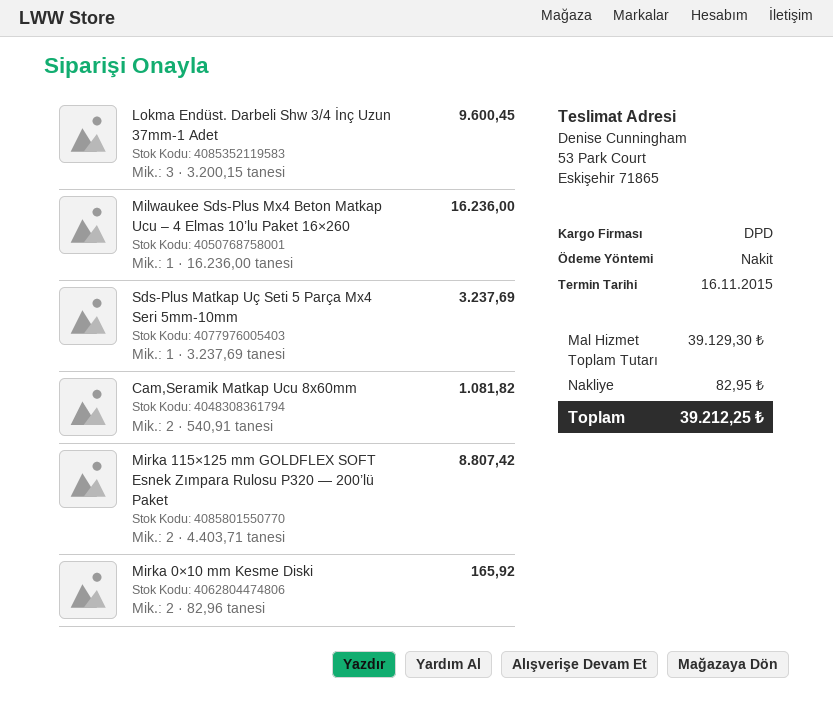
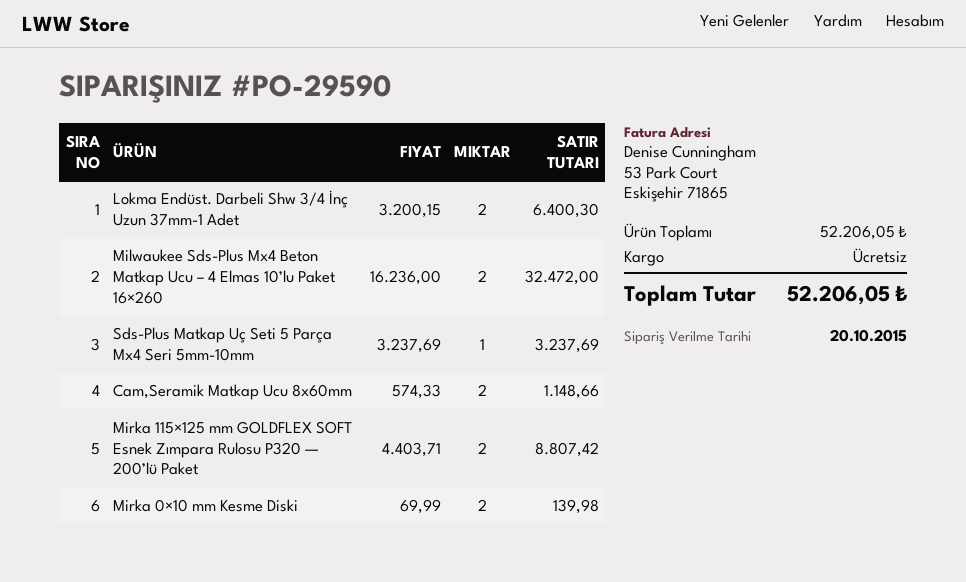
Lokma Endüst. Darbeli Shw 3/4 İnç Uzun 37mm-1 Adet: 3 x 3200.15 = 9600.45 -> 2 x 3200.15 = 6400.30
Milwaukee Sds-Plus Mx4 Beton Matkap Ucu – 4 Elmas 10’lu Paket 16×260: 1 x 16236.00 = 16236.00 -> 2 x 16236.00 = 32472.00
Cam,Seramik Matkap Ucu 8x60mm: 2 x 540.91 = 1081.82 -> 2 x 574.33 = 1148.66
Mirka 0×10 mm Kesme Diski: 2 x 82.96 = 165.92 -> 2 x 69.99 = 139.98
subtotal: 39129.30 -> 52206.05
shipping: 82.95 -> 0.00
total: 39212.25 -> 52206.05

